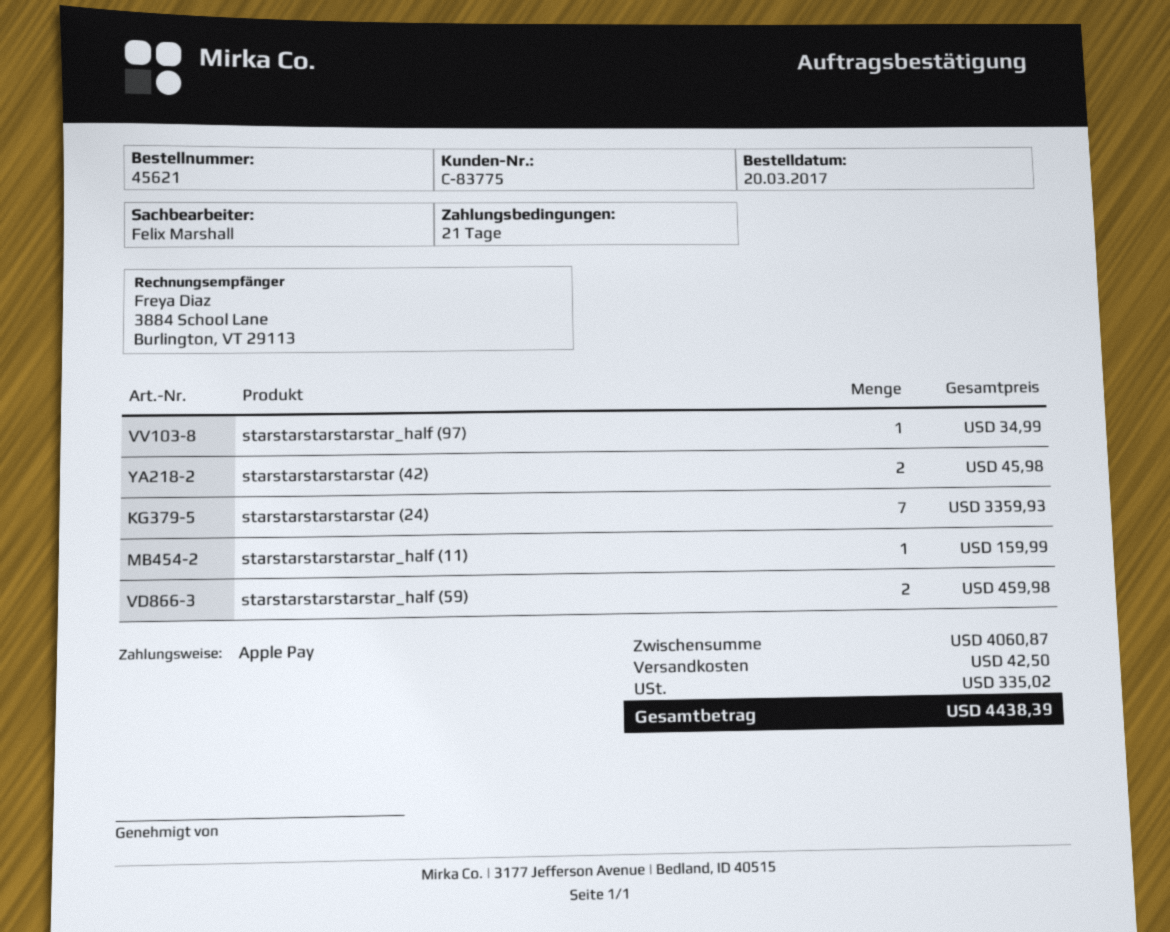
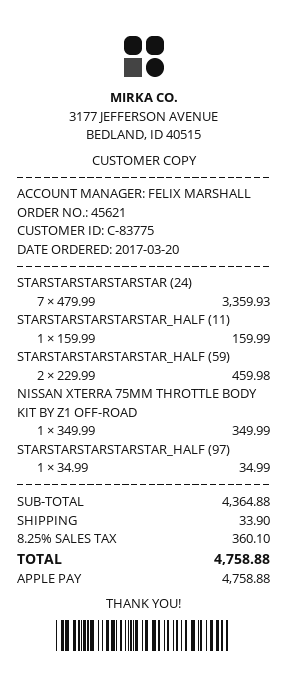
starstarstarstarstar (42): 2 for 45.98 -> none
NISSAN XTERRA 75MM THROTTLE BODY KIT BY Z1 OFF-ROAD: none -> 1 for 349.99
subtotal: 4060.87 -> 4364.88
shipping: 42.50 -> 33.90
tax: 335.02 -> 360.10
total: 4438.39 -> 4758.88

